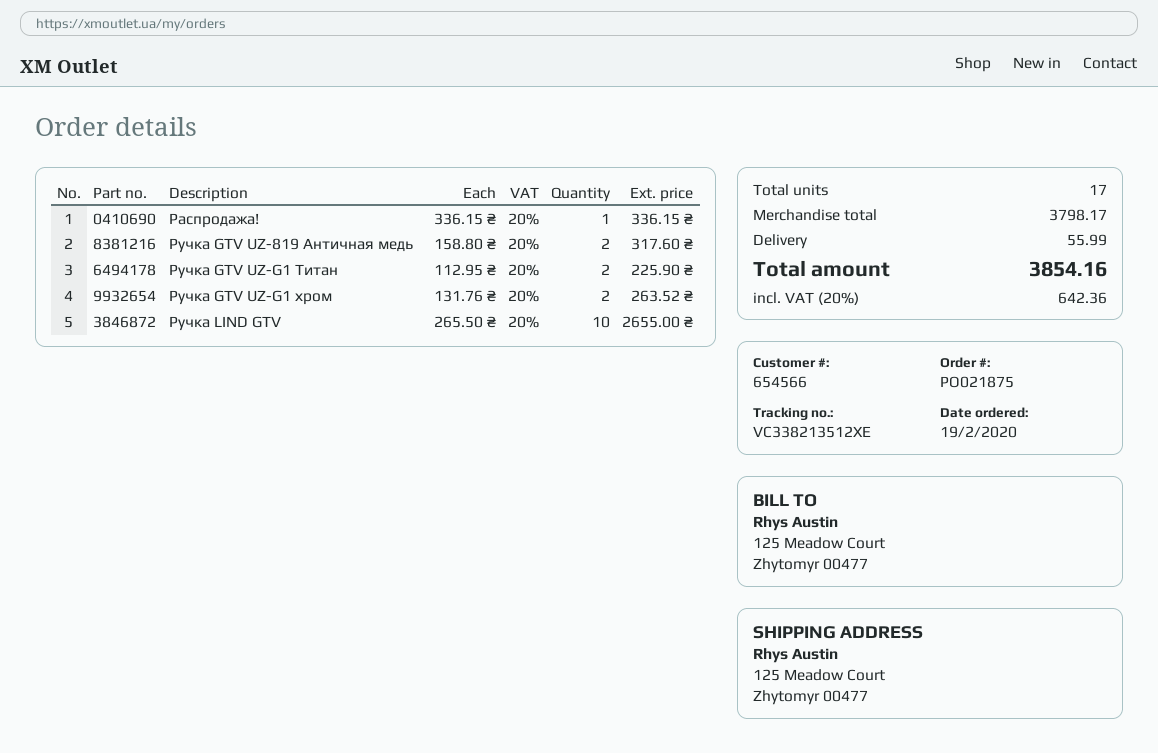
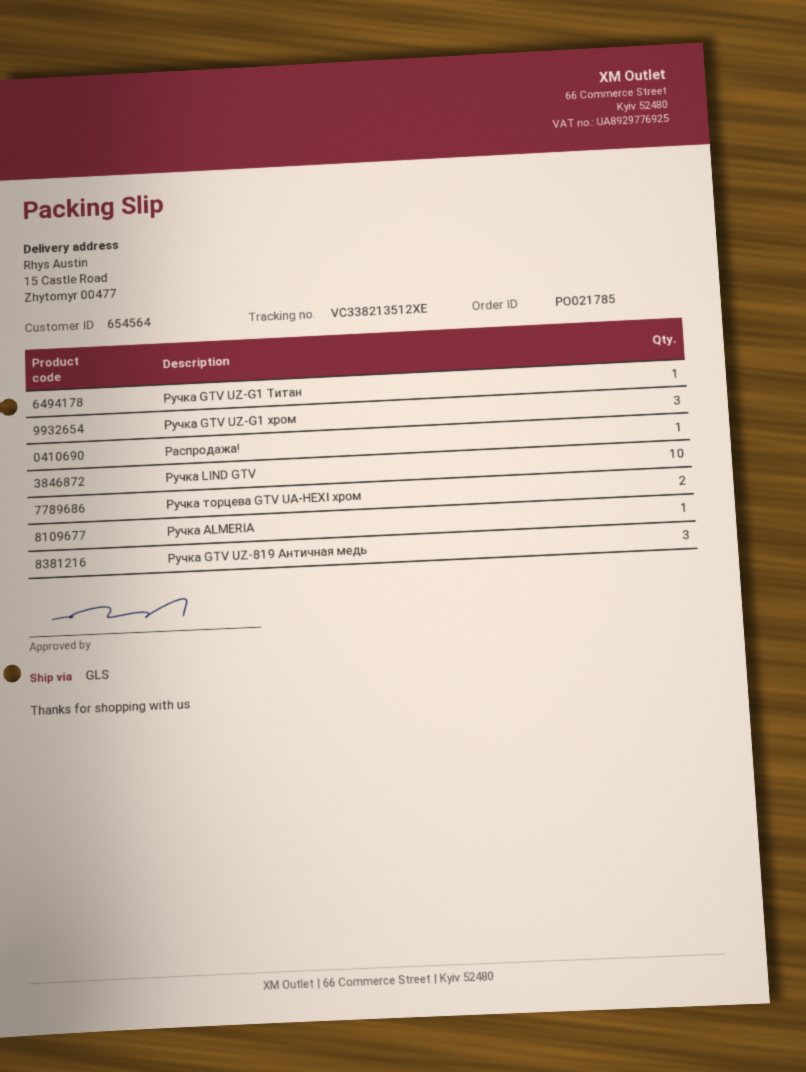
order number: PO021875 -> PO021785
customer number: 654566 -> 654564
ship to: 125 Meadow Court, Zhytomyr 00477 -> 15 Castle Road, Zhytomyr 00477
Ручка GTV UZ-819 Античная медь: 2 -> 3
Ручка GTV UZ-G1 Титан: 2 -> 1
Ручка GTV UZ-G1 хром: 2 -> 3
Ручка торцева GTV UA-HEXI хром: none -> 2
Ручка ALMERIA: none -> 1

